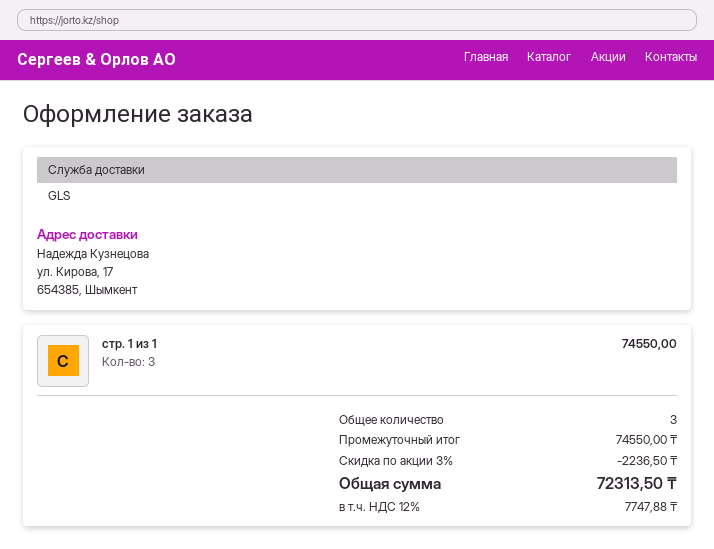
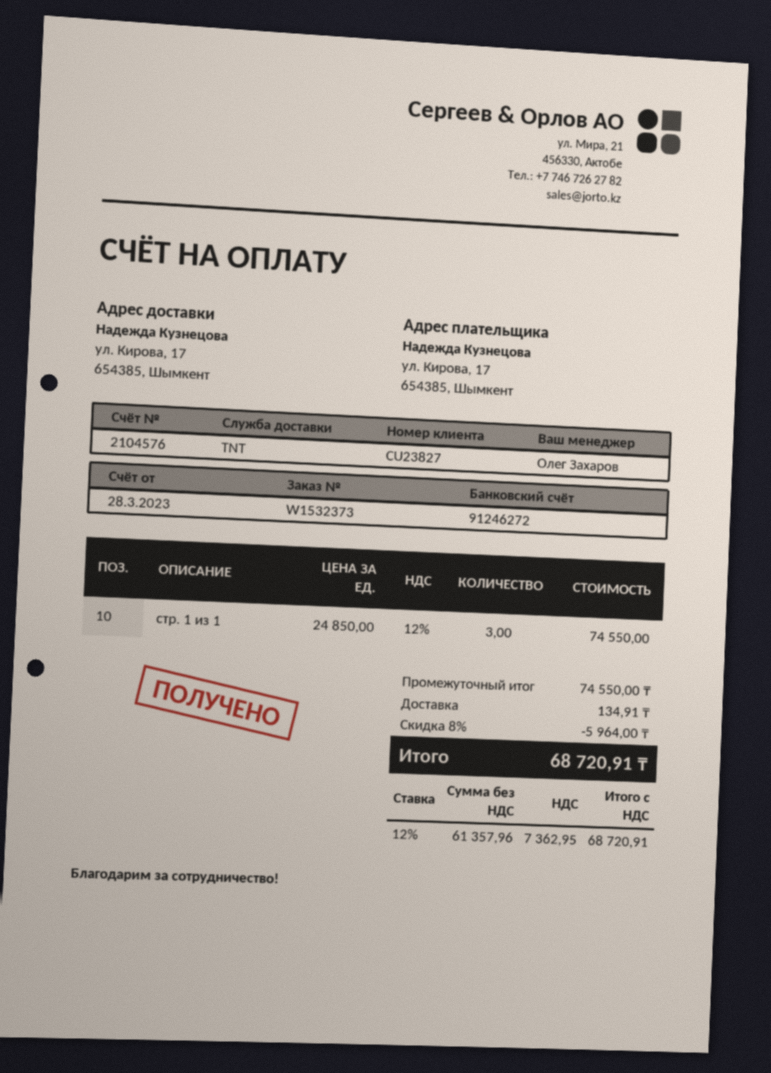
shipping method: GLS -> TNT
discount: 3% = 2236.50 -> 8% = 5964.00
shipping: none -> 134.91
tax: 12% = 7747.88 -> 12% = 7362.95
total: 72313.50 -> 68720.91

